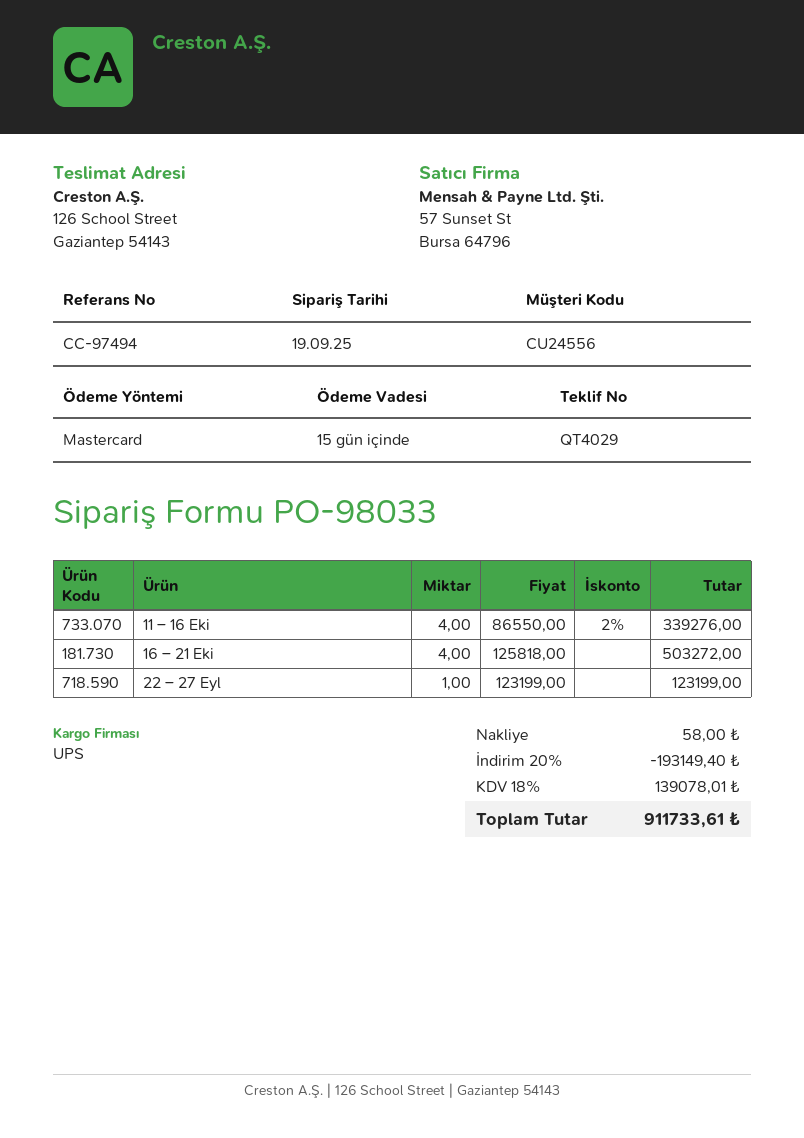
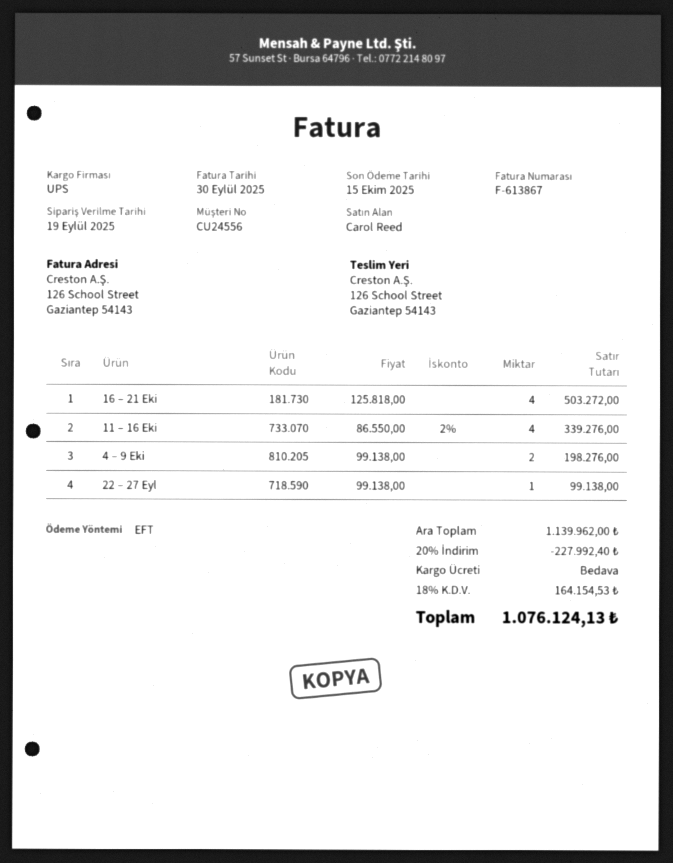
payment method: Mastercard -> bank transfer
22 – 27 Eyl: 1 x 123199.00 = 123199.00 -> 1 x 99138.00 = 99138.00
4 – 9 Eki: none -> 2 x 99138.00 = 198276.00
discount: 20% = 193149.40 -> 20% = 227992.40
shipping: 58.00 -> 0.00
tax: 18% = 139078.01 -> 18% = 164154.53
total: 911733.61 -> 1076124.13

